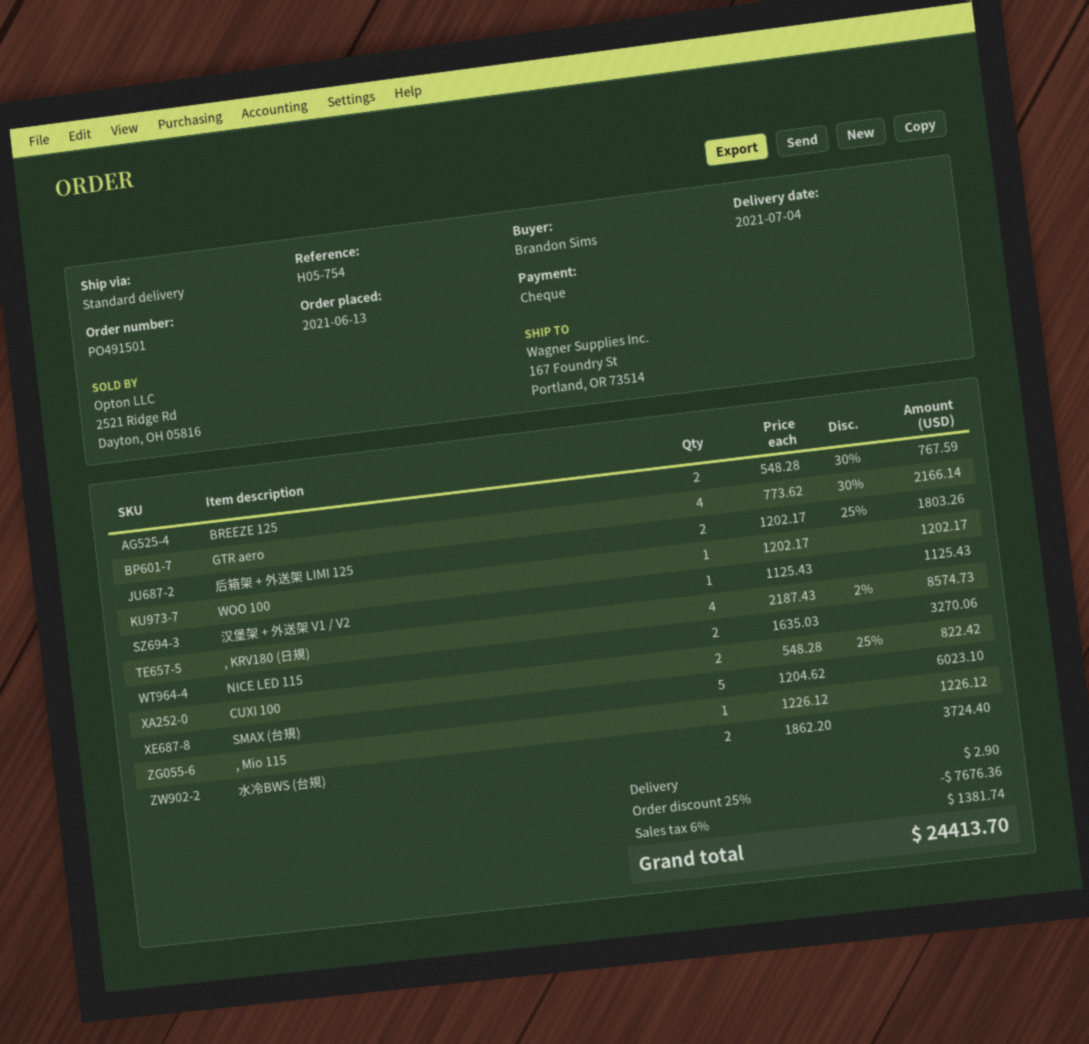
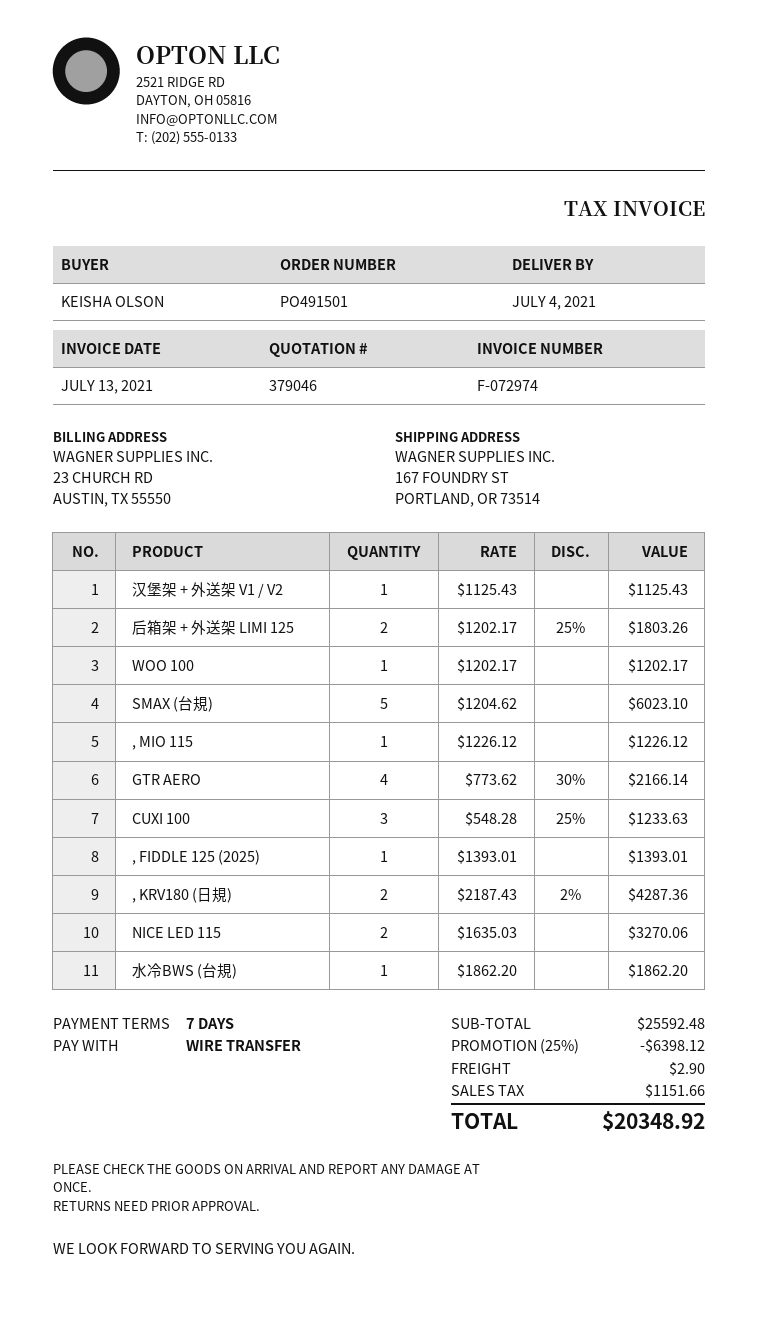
ordered by: Brandon Sims -> KEISHA OLSON
payment method: cheque -> bank transfer
BREEZE 125: 2 x 548.28 - 30% = 767.59 -> none
, KRV180 (日規): 4 x 2187.43 - 2% = 8574.73 -> 2 x 2187.43 - 2% = 4287.36
CUXI 100: 2 x 548.28 - 25% = 822.42 -> 3 x 548.28 - 25% = 1233.63
水冷BWS (台規): 2 x 1862.20 = 3724.40 -> 1 x 1862.20 = 1862.20
, FIDDLE 125 (2025): none -> 1 x 1393.01 = 1393.01
discount: 25% = 7676.36 -> 25% = 6398.12
tax: 1381.74 -> 1151.66
total: 24413.70 -> 20348.92

